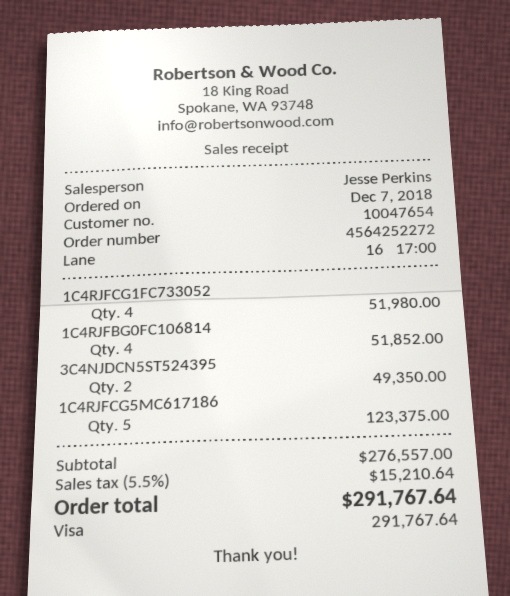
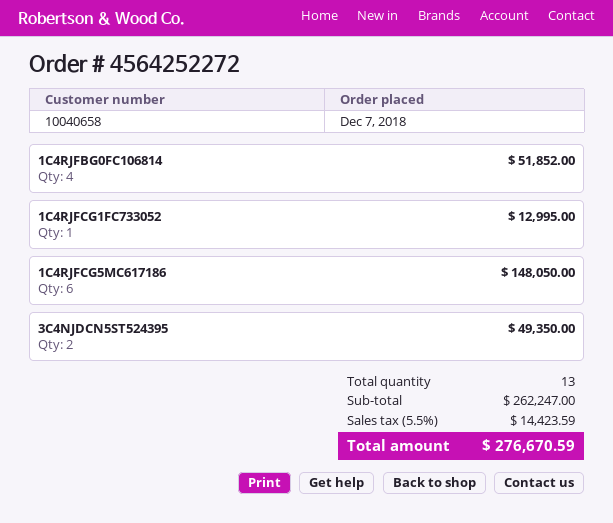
customer number: 10047654 -> 10040658
1C4RJFCG1FC733052: 4 for 51980.00 -> 1 for 12995.00
1C4RJFCG5MC617186: 5 for 123375.00 -> 6 for 148050.00
subtotal: 276557.00 -> 262247.00
tax: 5.5% = 15210.64 -> 5.5% = 14423.59
total: 291767.64 -> 276670.59

